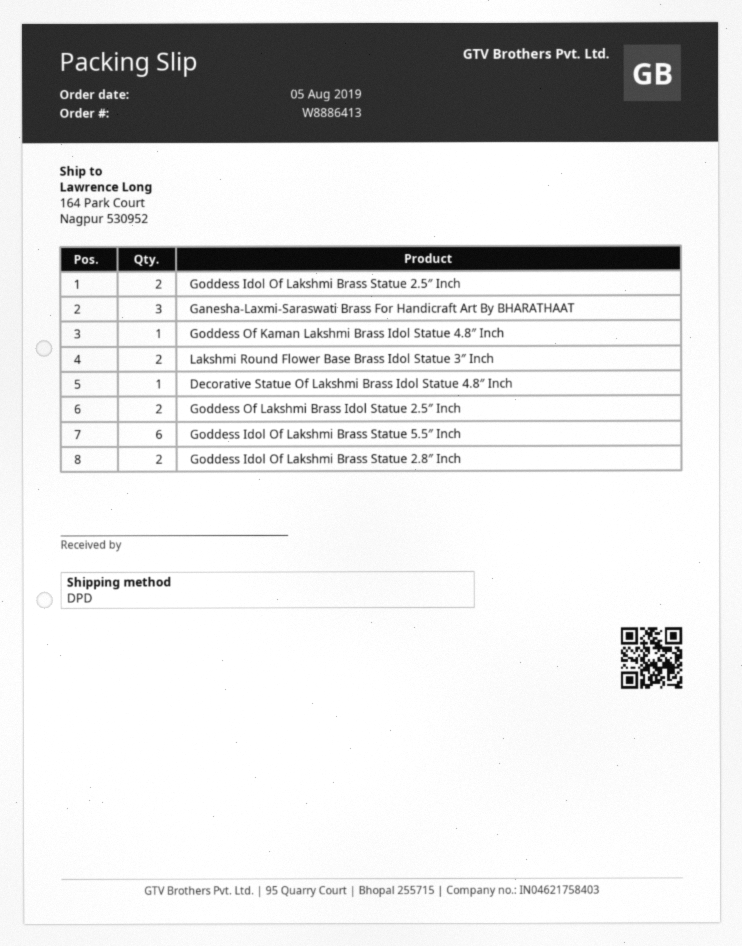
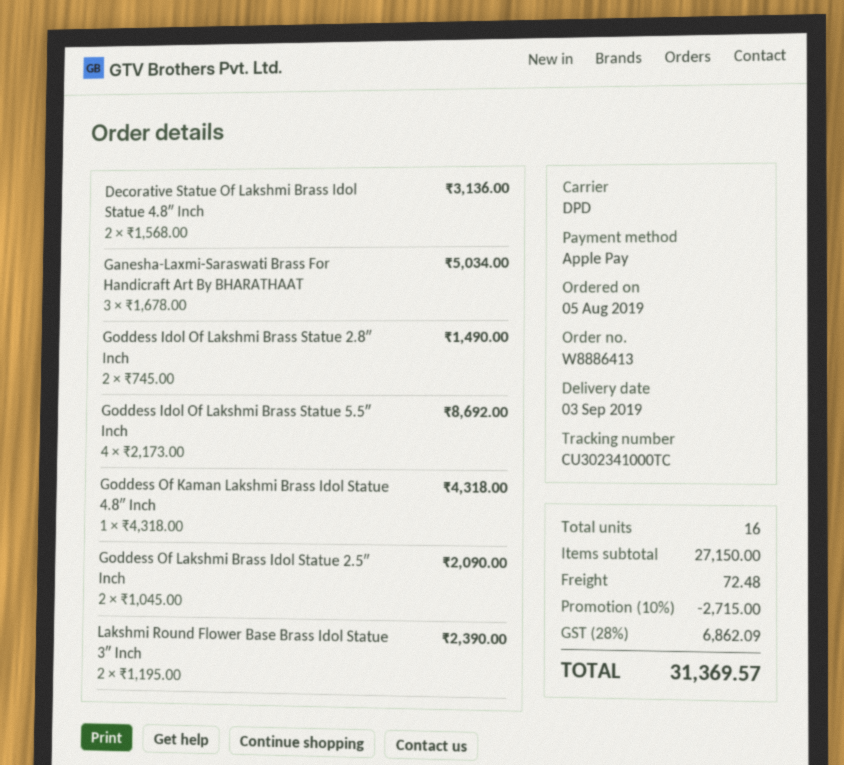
Goddess Idol Of Lakshmi Brass Statue 2.5″ Inch: 2 -> none
Decorative Statue Of Lakshmi Brass Idol Statue 4.8″ Inch: 1 -> 2
Goddess Idol Of Lakshmi Brass Statue 5.5″ Inch: 6 -> 4

